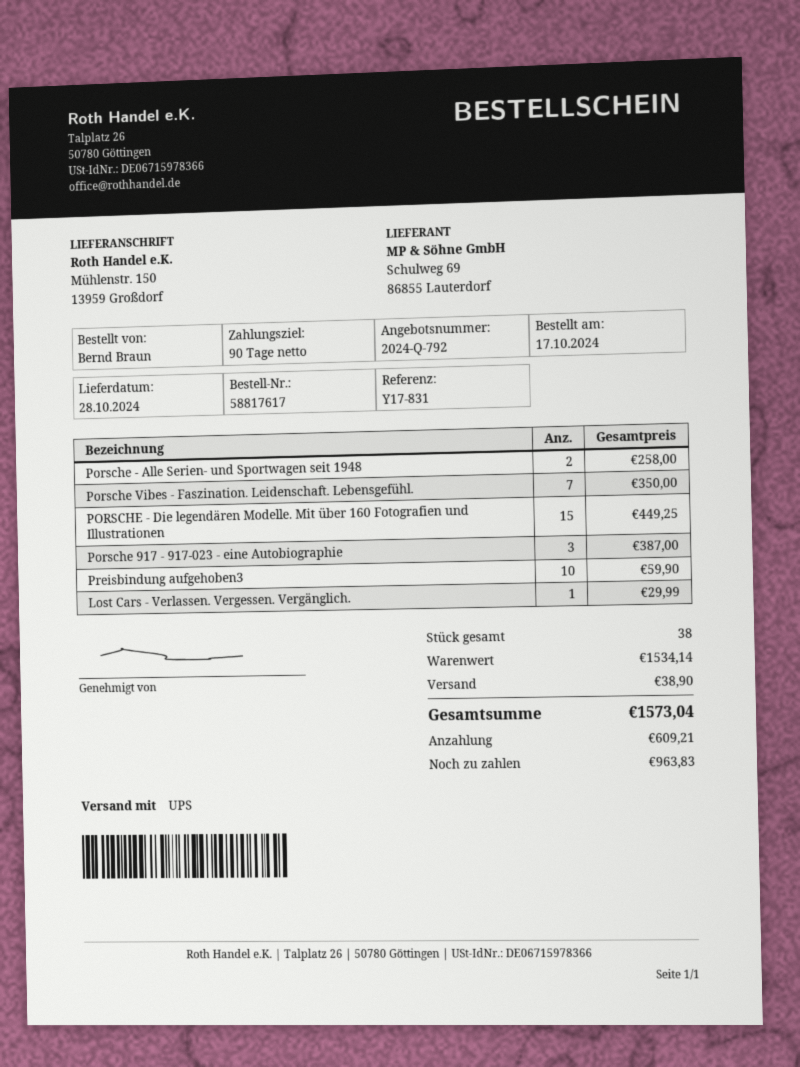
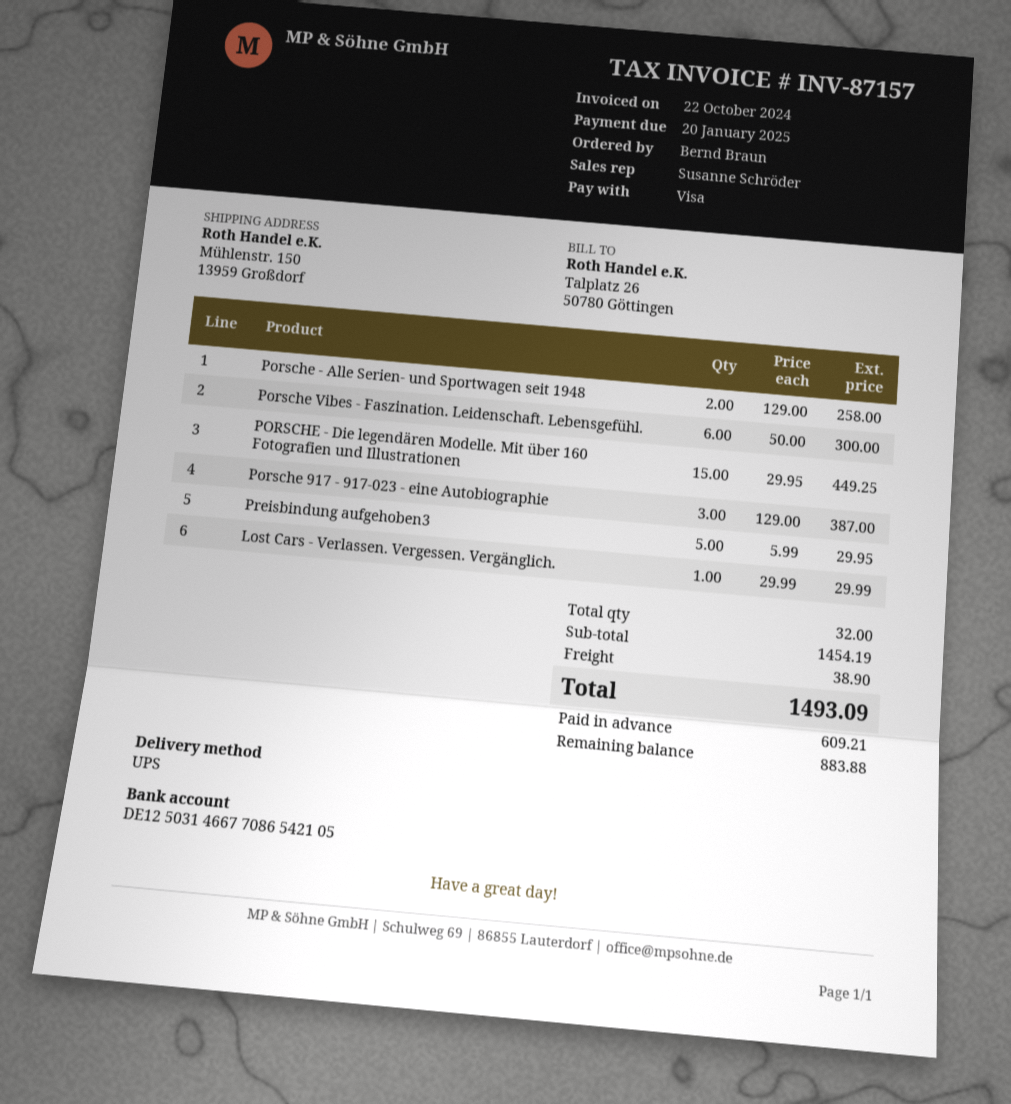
Porsche Vibes - Faszination. Leidenschaft. Lebensgefühl.: 7 for 350.00 -> 6 for 300.00
Preisbindung aufgehoben3: 10 for 59.90 -> 5 for 29.95
total quantity: 38 -> 32
subtotal: 1534.14 -> 1454.19
total: 1573.04 -> 1493.09
balance: 963.83 -> 883.88

